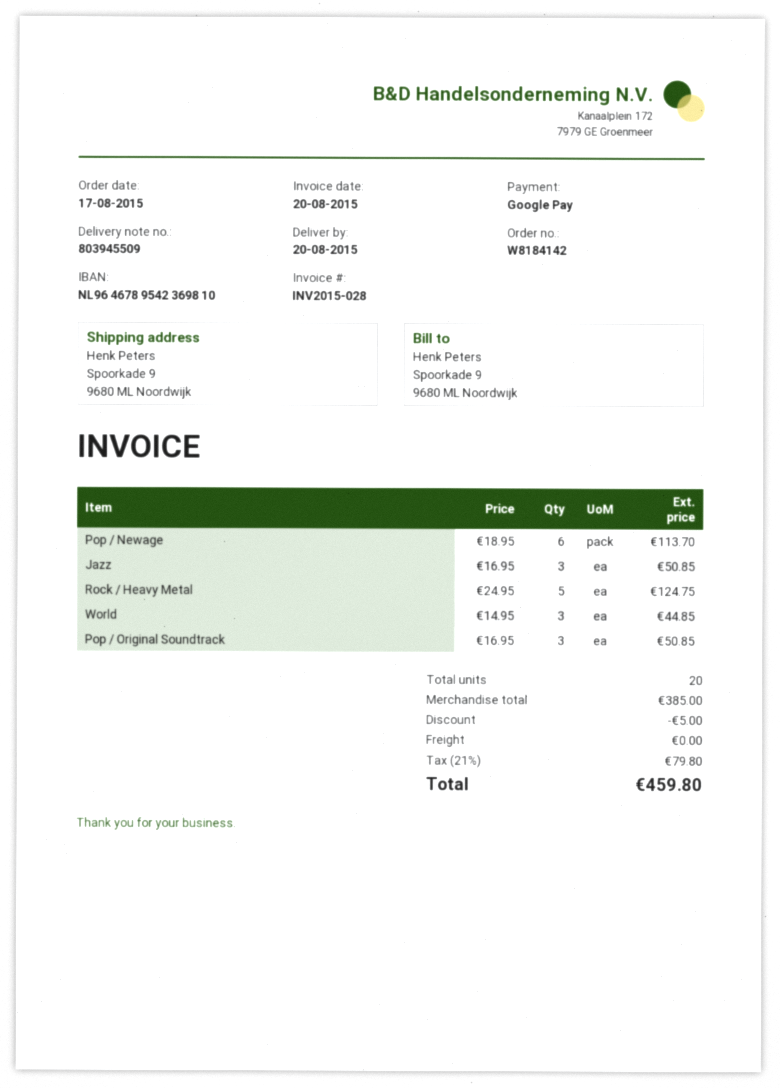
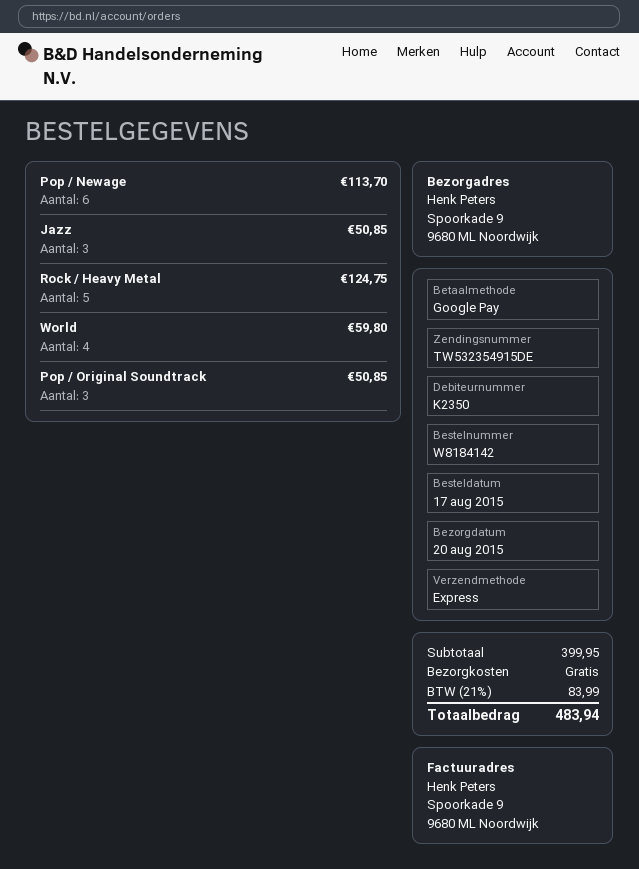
World: 3 for 44.85 -> 4 for 59.80
subtotal: 385.00 -> 399.95
discount: 5.00 -> none
tax: 21% = 79.80 -> 21% = 83.99
total: 459.80 -> 483.94

